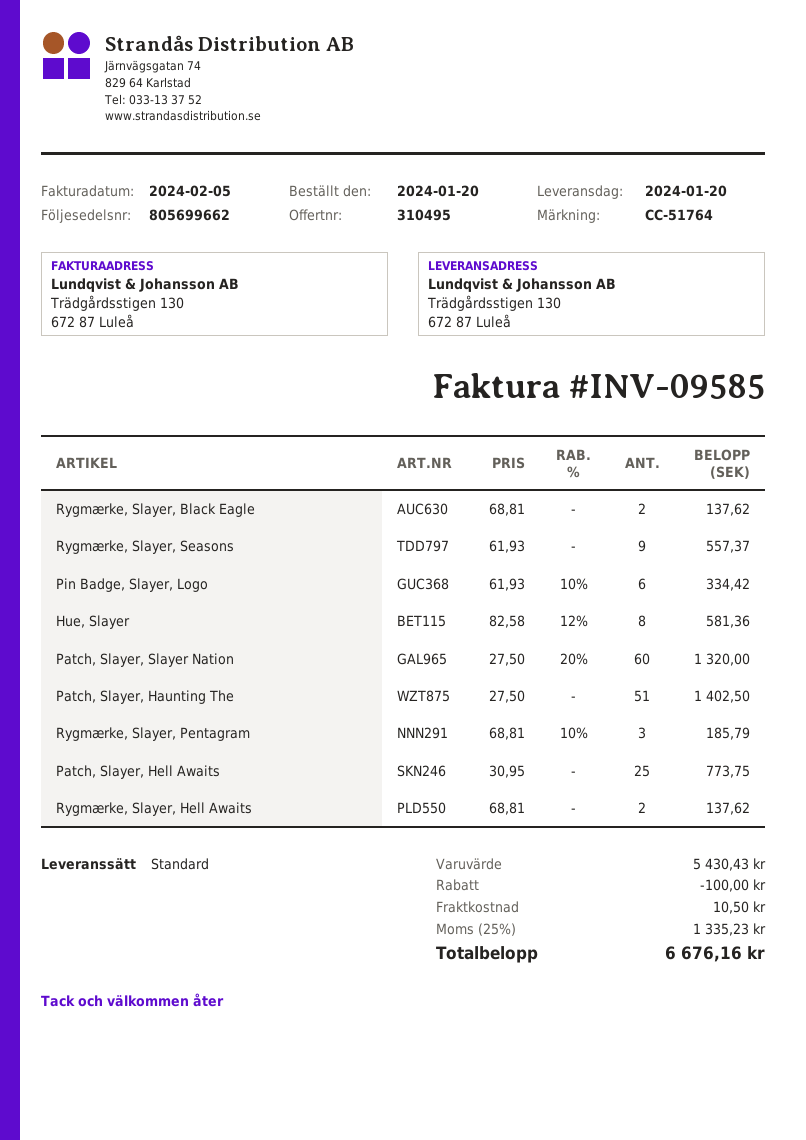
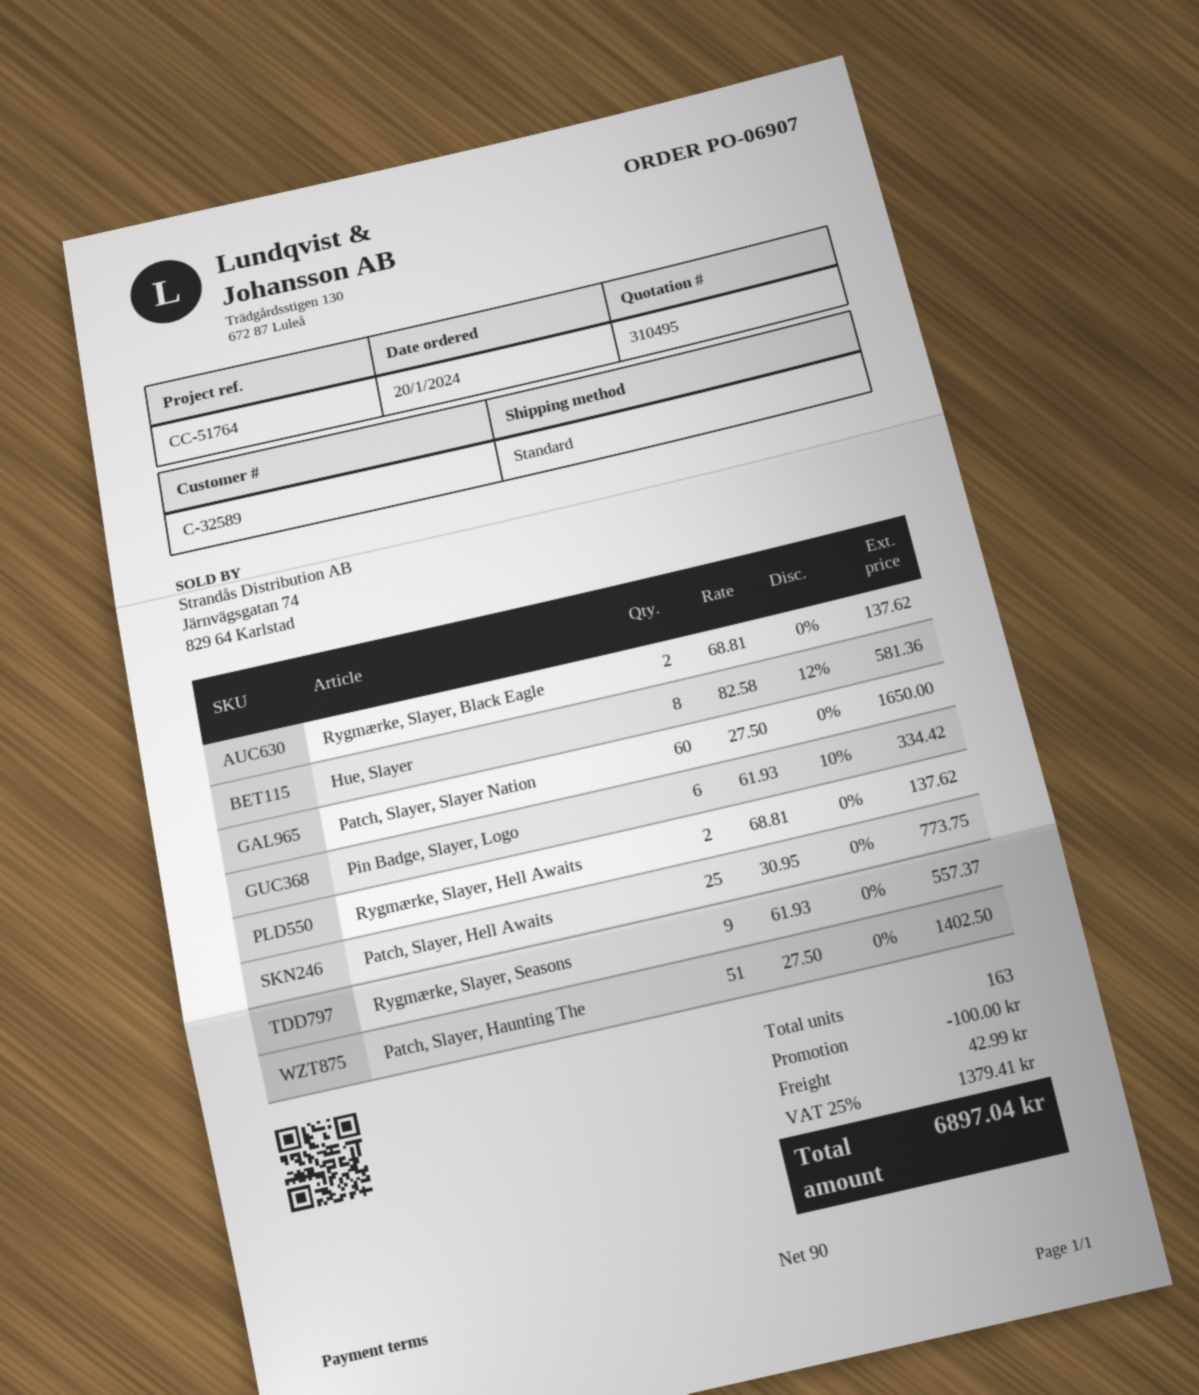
Patch, Slayer, Slayer Nation: 60 x 27.50 - 20% = 1320.00 -> 60 x 27.50 = 1650.00
Rygmærke, Slayer, Pentagram: 3 x 68.81 - 10% = 185.79 -> none
shipping: 10.50 -> 42.99
tax: 25% = 1335.23 -> 25% = 1379.41
total: 6676.16 -> 6897.04

